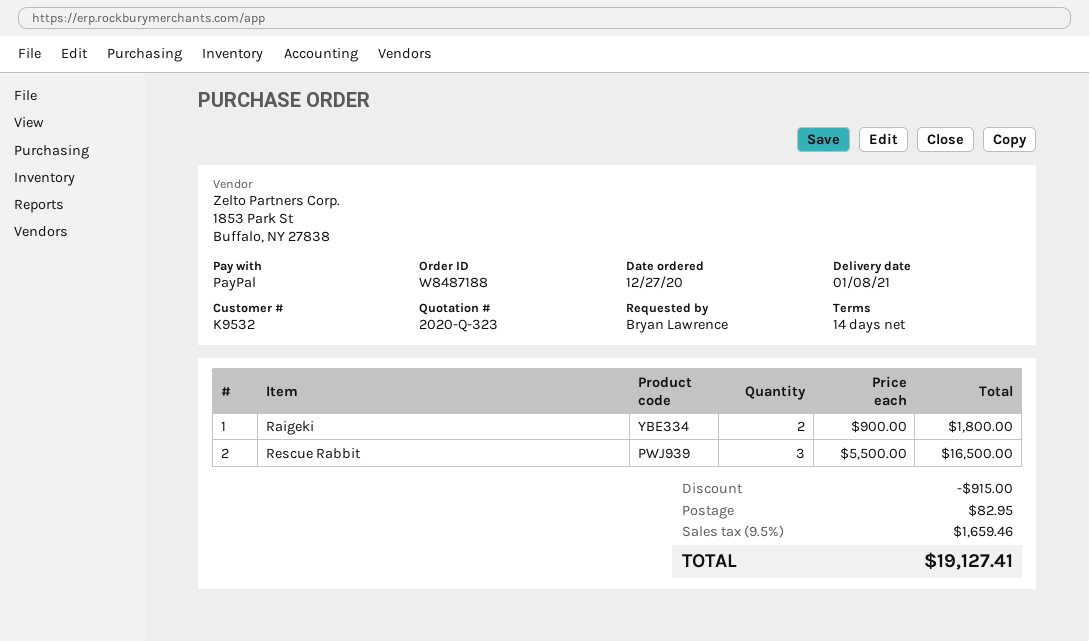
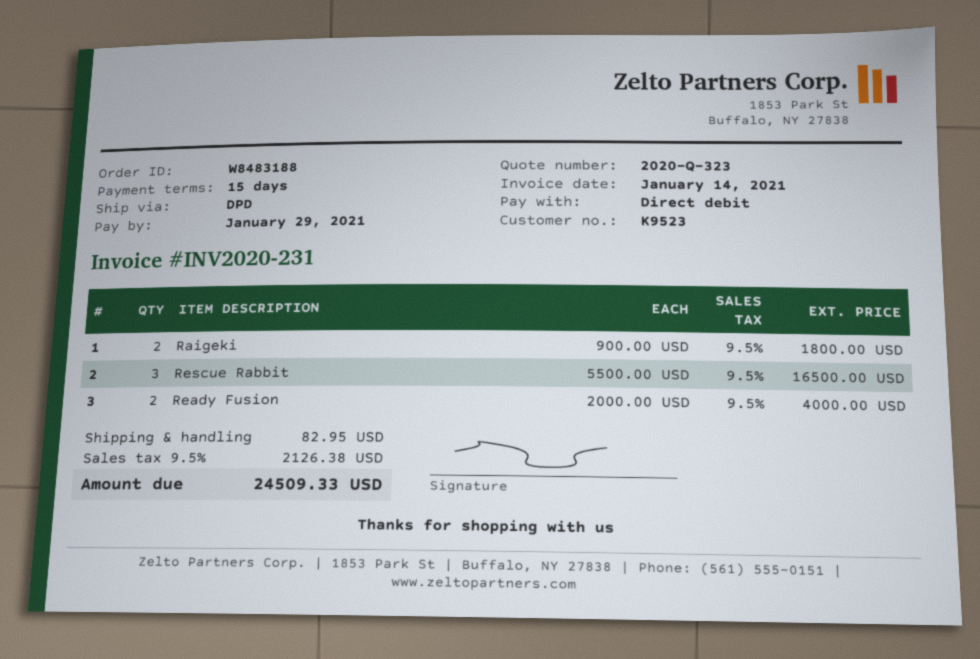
order number: W8487188 -> W8483188
payment terms: 14 days -> 15 days
customer number: K9532 -> K9523
payment method: PayPal -> direct debit
Ready Fusion: none -> 2 x 2000.00 = 4000.00
discount: 915.00 -> none
tax: 9.5% = 1659.46 -> 9.5% = 2126.38
total: 19127.41 -> 24509.33

